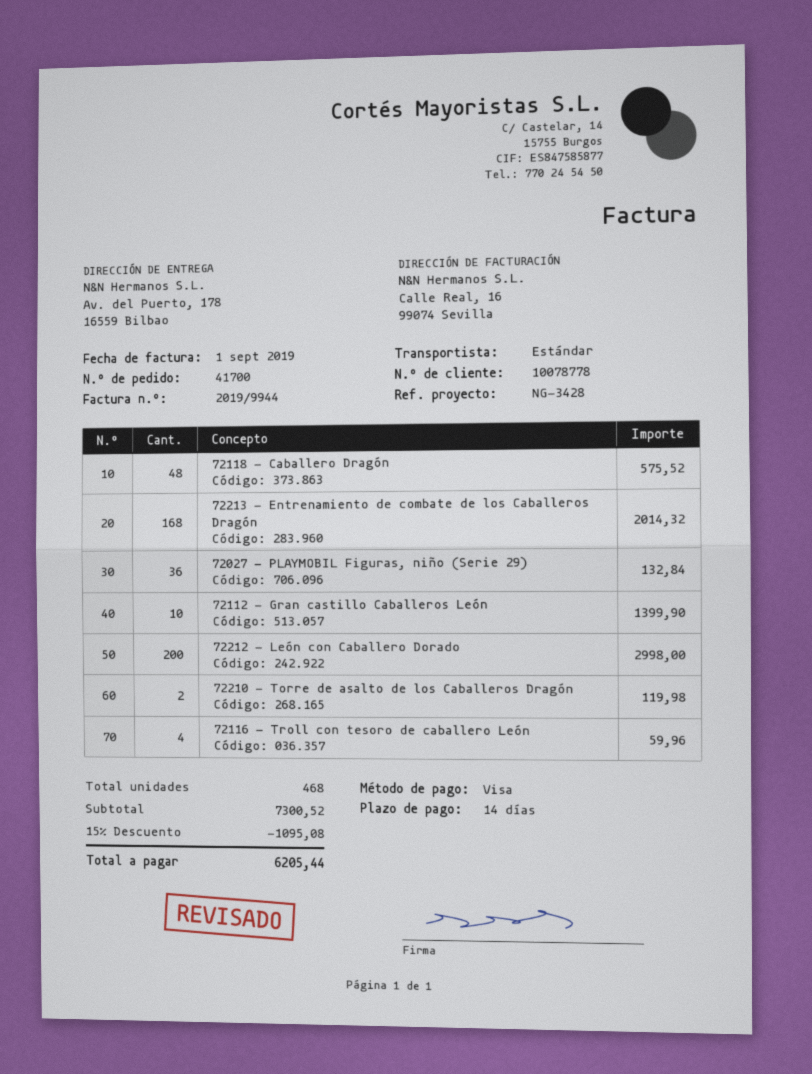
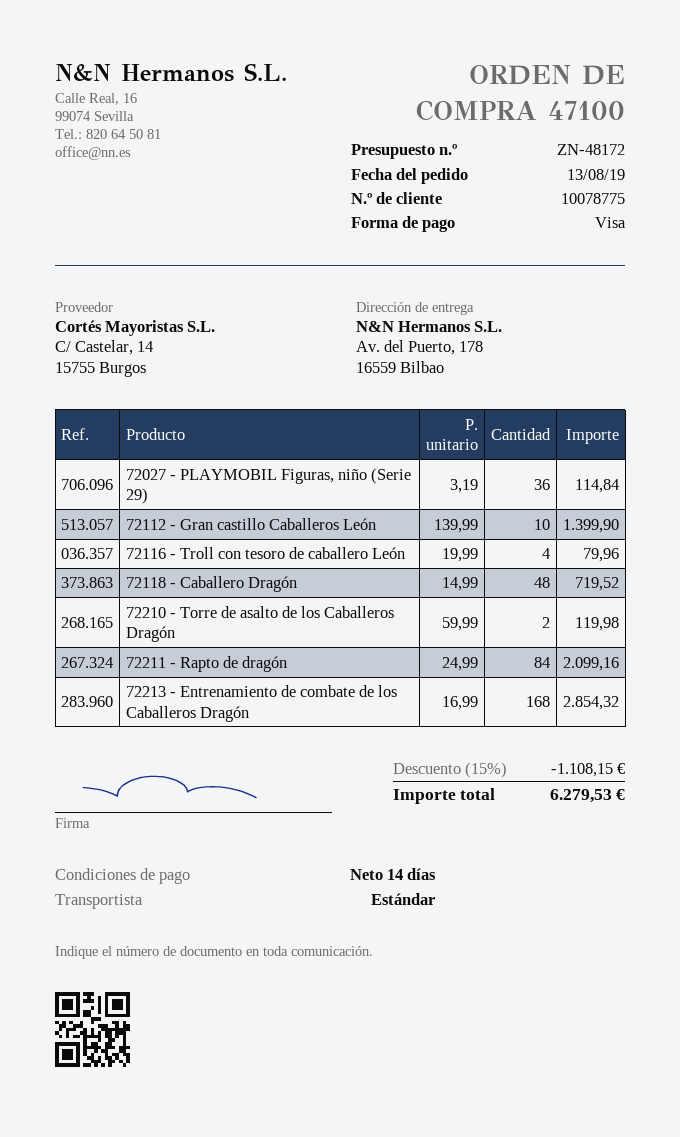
order number: 41700 -> 47100
customer number: 10078778 -> 10078775
72118 - Caballero Dragón: 48 for 575.52 -> 48 for 719.52
72213 - Entrenamiento de combate de los Caballeros Dragón: 168 for 2014.32 -> 168 for 2854.32
72027 - PLAYMOBIL Figuras, niño (Serie 29): 36 for 132.84 -> 36 for 114.84
72212 - León con Caballero Dorado: 200 for 2998.00 -> none
72116 - Troll con tesoro de caballero León: 4 for 59.96 -> 4 for 79.96
72211 - Rapto de dragón: none -> 84 for 2099.16
discount: 15% = 1095.08 -> 15% = 1108.15
total: 6205.44 -> 6279.53

